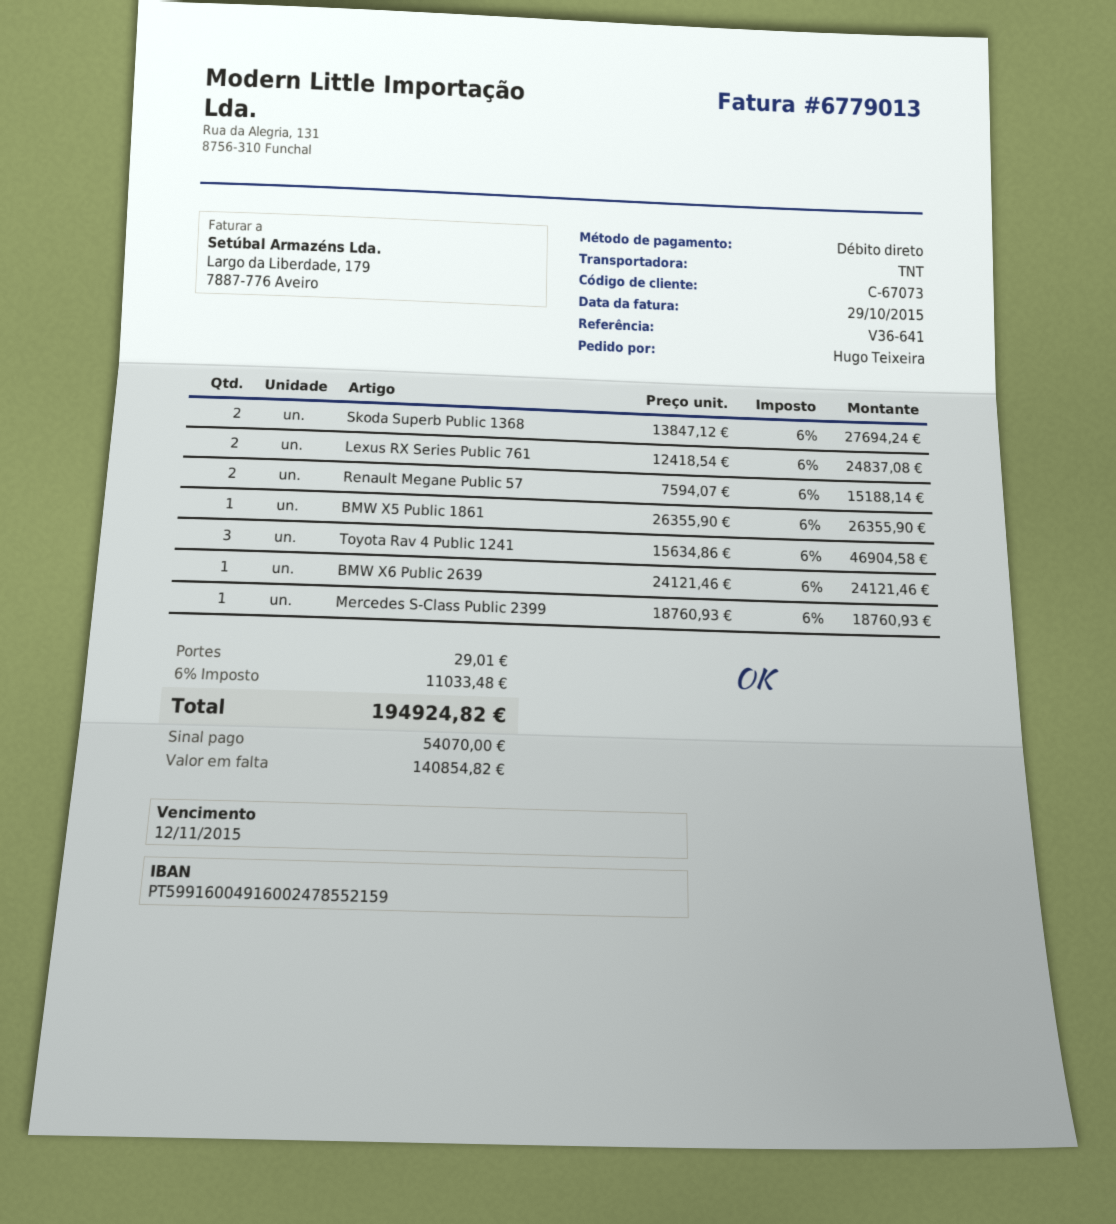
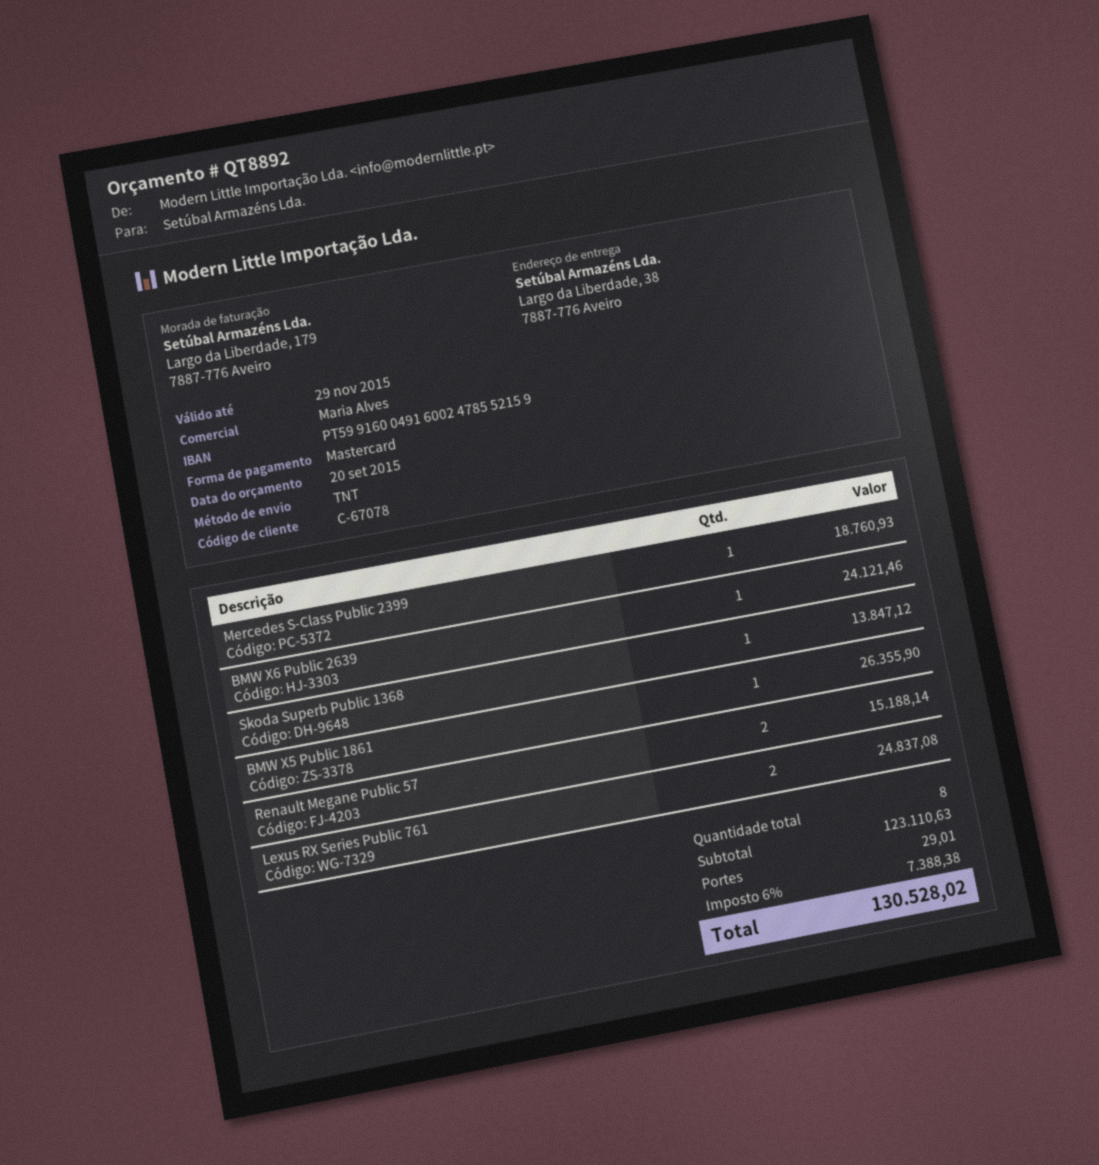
customer number: C-67073 -> C-67078
payment method: direct debit -> Mastercard
Skoda Superb Public 1368: 2 for 27694.24 -> 1 for 13847.12
Toyota Rav 4 Public 1241: 3 for 46904.58 -> none
tax: 6% = 11033.48 -> 6% = 7388.38
total: 194924.82 -> 130528.02

